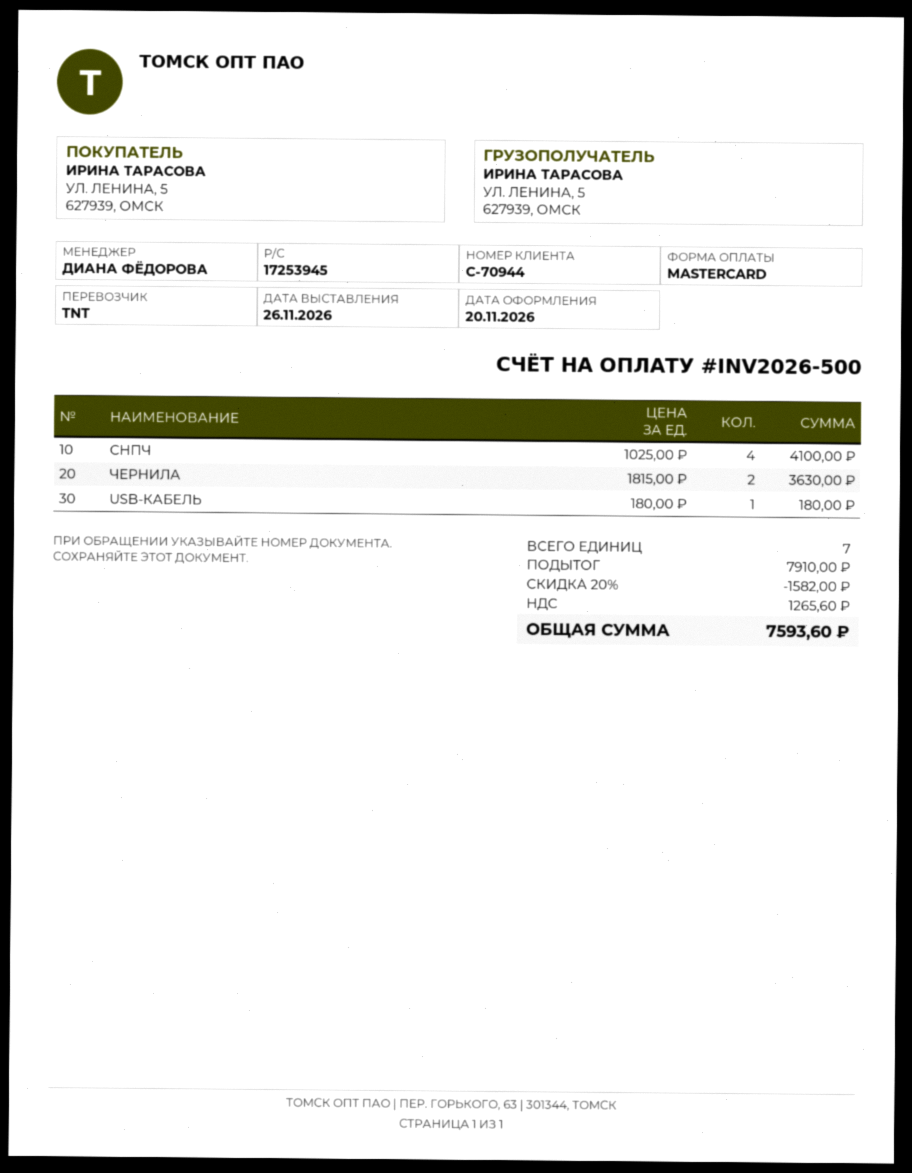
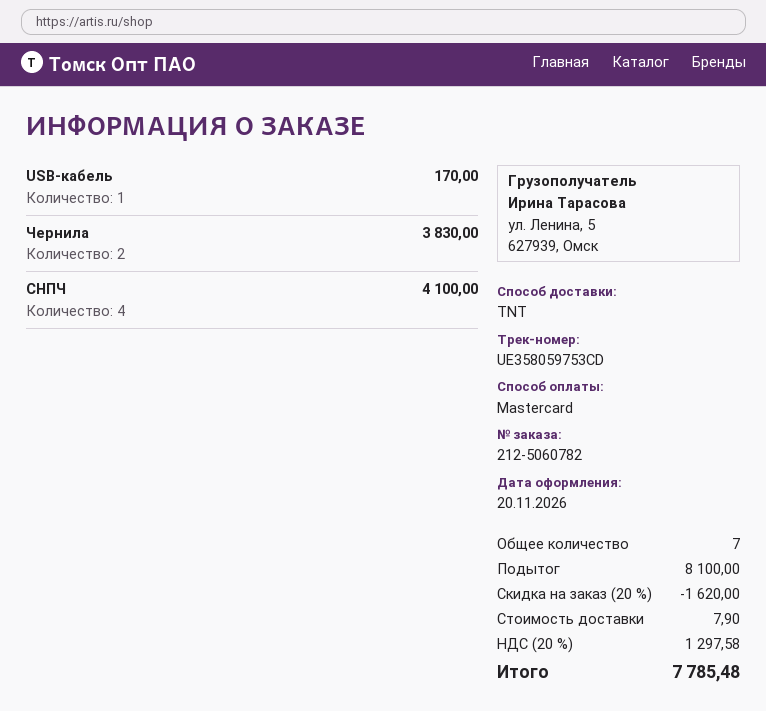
ЧЕРНИЛА: 2 for 3630.00 -> 2 for 3830.00
USB-КАБЕЛЬ: 1 for 180.00 -> 1 for 170.00
subtotal: 7910.00 -> 8100.00
discount: 20% = 1582.00 -> 20% = 1620.00
shipping: none -> 7.90
tax: 1265.60 -> 1297.58
total: 7593.60 -> 7785.48

